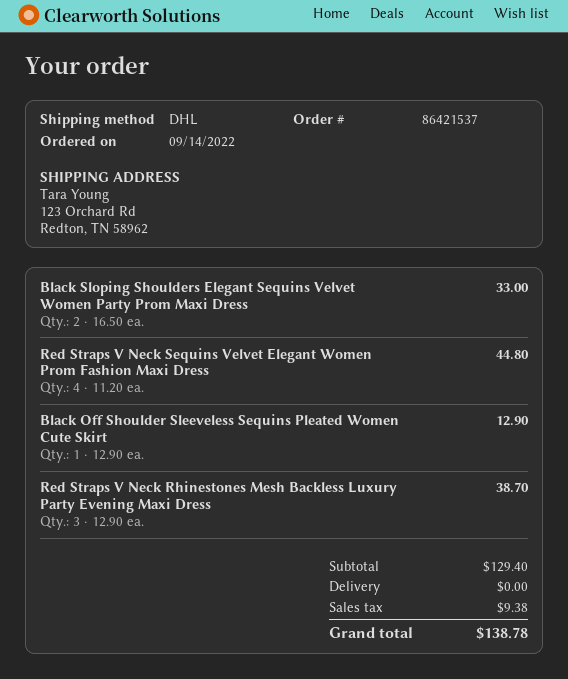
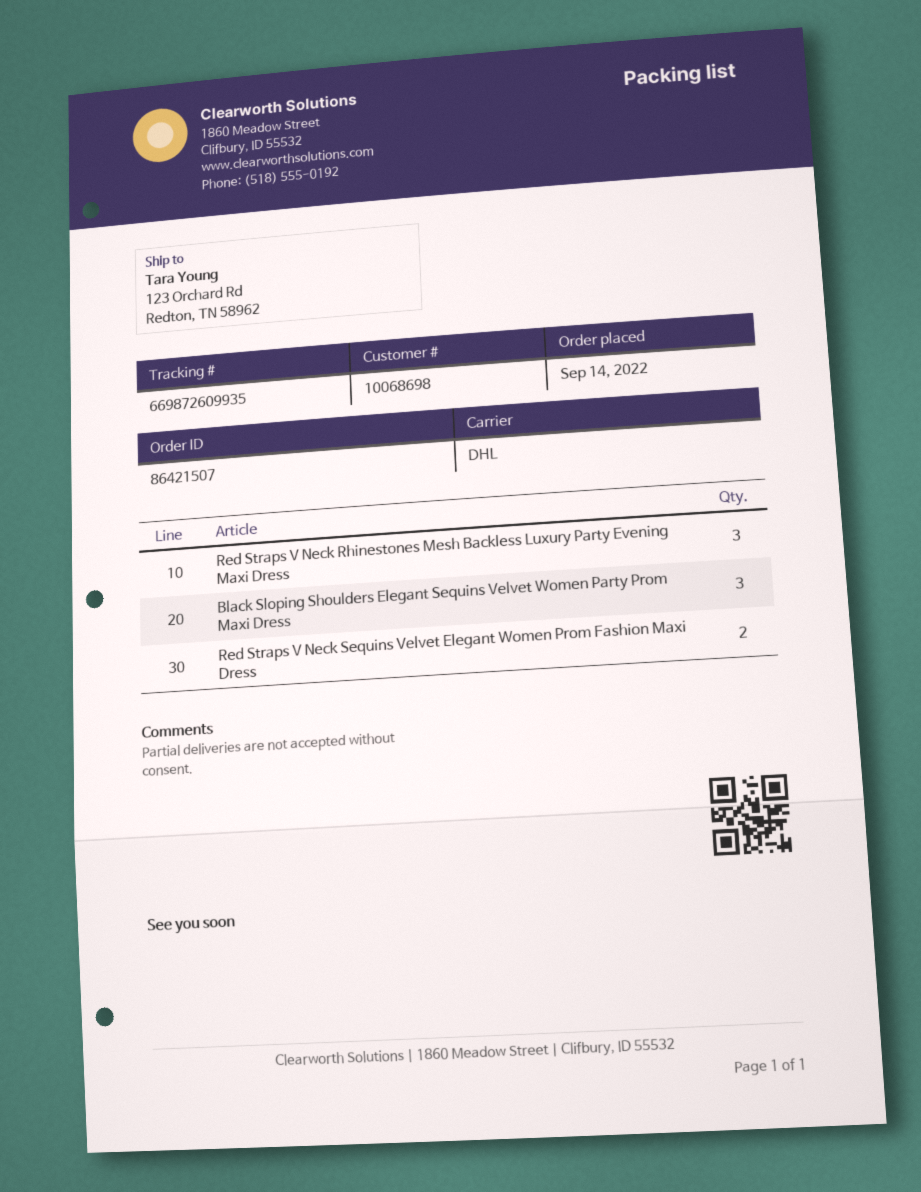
order number: 86421537 -> 86421507
Black Sloping Shoulders Elegant Sequins Velvet Women Party Prom Maxi Dress: 2 -> 3
Red Straps V Neck Sequins Velvet Elegant Women Prom Fashion Maxi Dress: 4 -> 2
Black Off Shoulder Sleeveless Sequins Pleated Women Cute Skirt: 1 -> none

